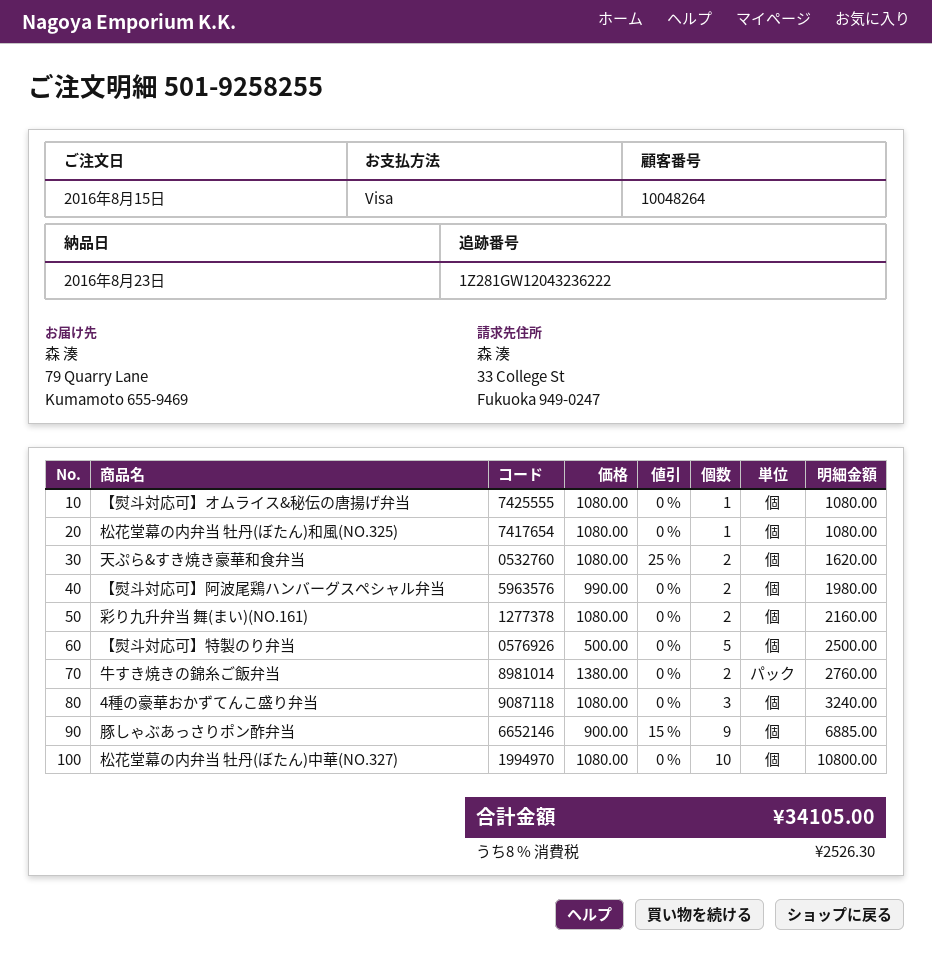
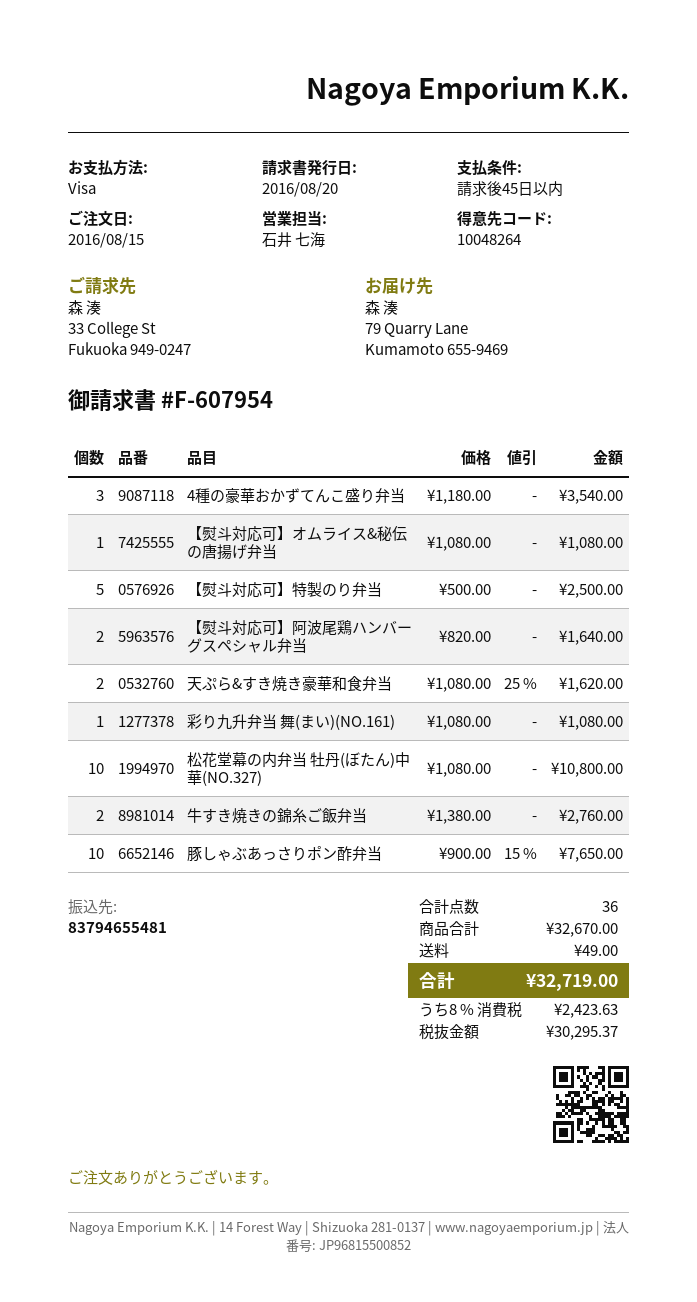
松花堂幕の内弁当 牡丹(ぼたん)和風(NO.325): 1 x 1080.00 = 1080.00 -> none
【熨斗対応可】阿波尾鶏ハンバーグスペシャル弁当: 2 x 990.00 = 1980.00 -> 2 x 820.00 = 1640.00
彩り九升弁当 舞(まい)(NO.161): 2 x 1080.00 = 2160.00 -> 1 x 1080.00 = 1080.00
4種の豪華おかずてんこ盛り弁当: 3 x 1080.00 = 3240.00 -> 3 x 1180.00 = 3540.00
豚しゃぶあっさりポン酢弁当: 9 x 900.00 - 15% = 6885.00 -> 10 x 900.00 - 15% = 7650.00
shipping: none -> 49.00
tax: 8% = 2526.30 -> 8% = 2423.63
total: 34105.00 -> 32719.00

